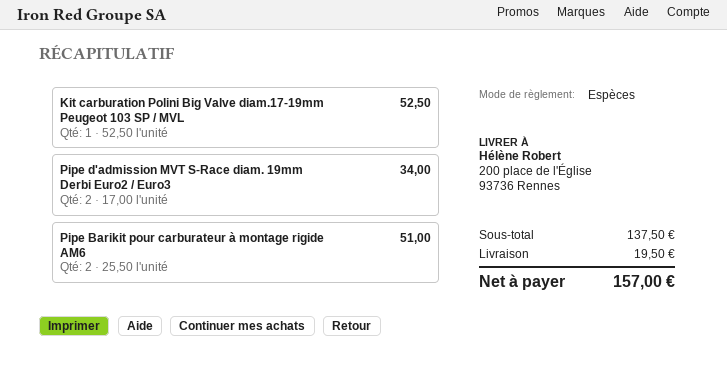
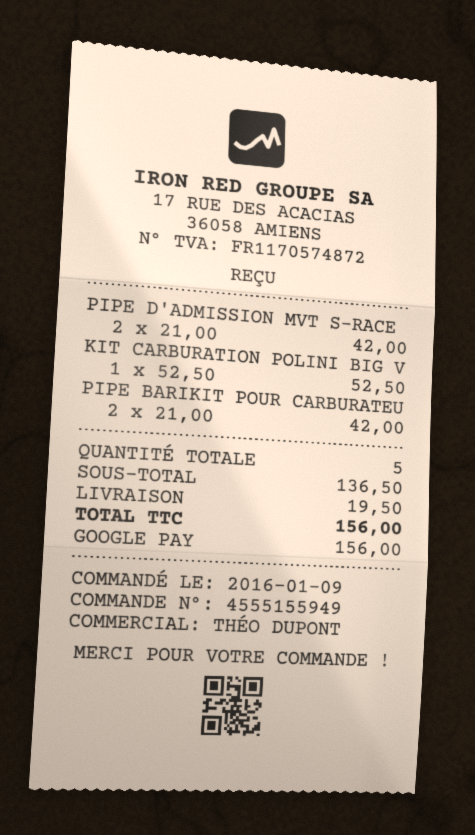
payment method: cash -> Google Pay
Pipe d'admission MVT S-Race diam. 19mm Derbi Euro2 / Euro3: 2 x 17.00 = 34.00 -> 2 x 21.00 = 42.00
Pipe Barikit pour carburateur à montage rigide AM6: 2 x 25.50 = 51.00 -> 2 x 21.00 = 42.00
subtotal: 137.50 -> 136.50
total: 157.00 -> 156.00

